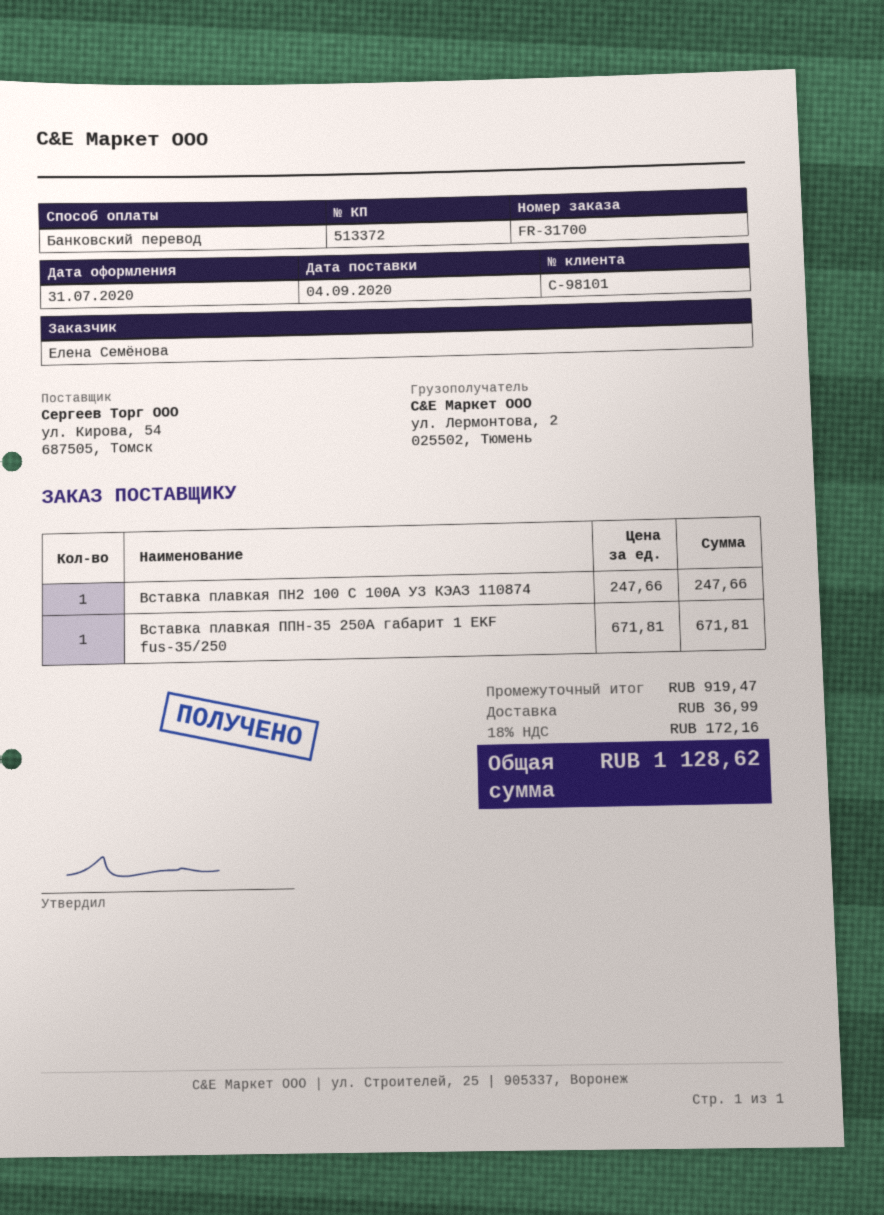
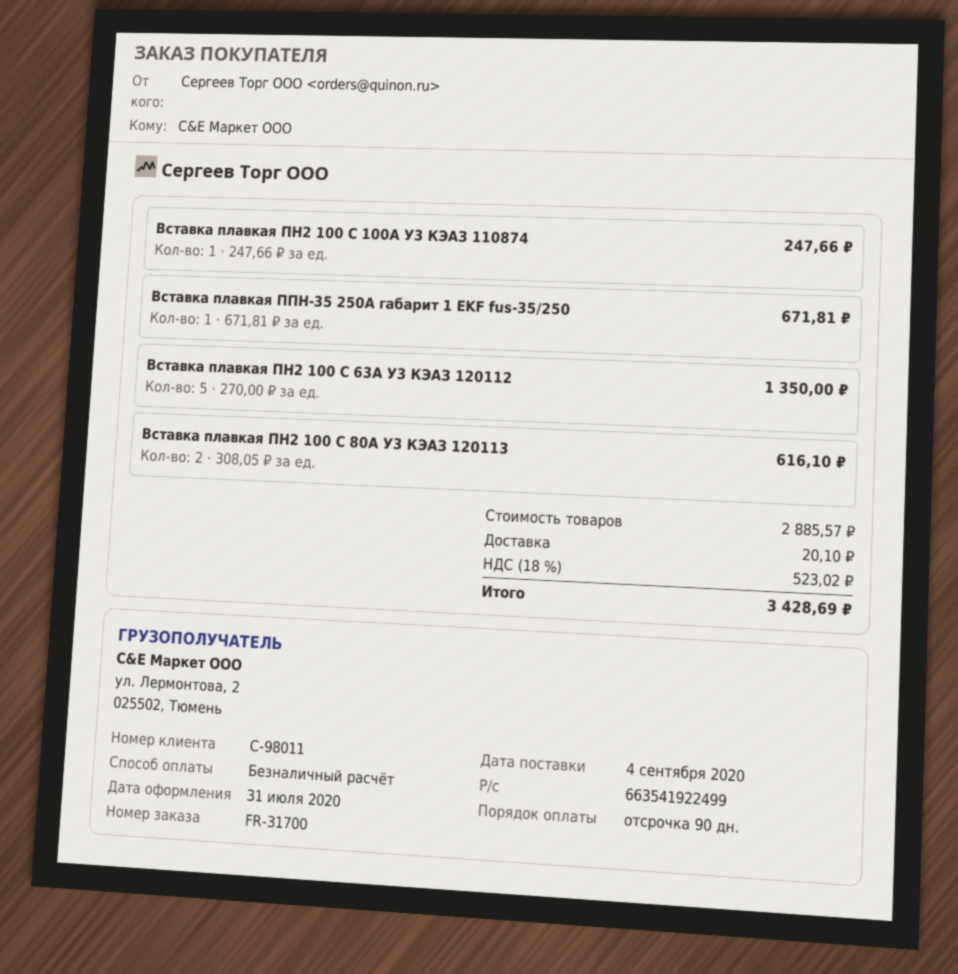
customer number: C-98101 -> C-98011
Вставка плавкая ПН2 100 С 63А У3 КЭАЗ 120112: none -> 5 x 270.00 = 1350.00
Вставка плавкая ПН2 100 С 80А У3 КЭАЗ 120113: none -> 2 x 308.05 = 616.10
subtotal: 919.47 -> 2885.57
shipping: 36.99 -> 20.10
tax: 18% = 172.16 -> 18% = 523.02
total: 1128.62 -> 3428.69

